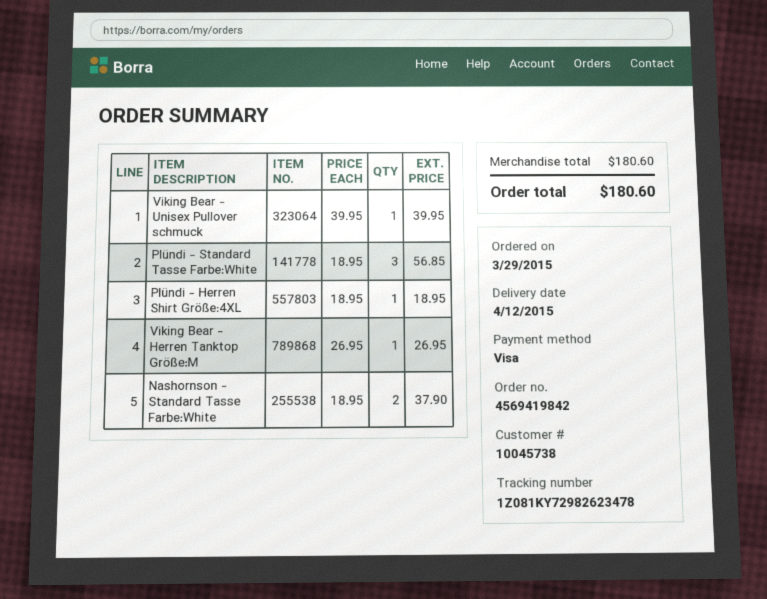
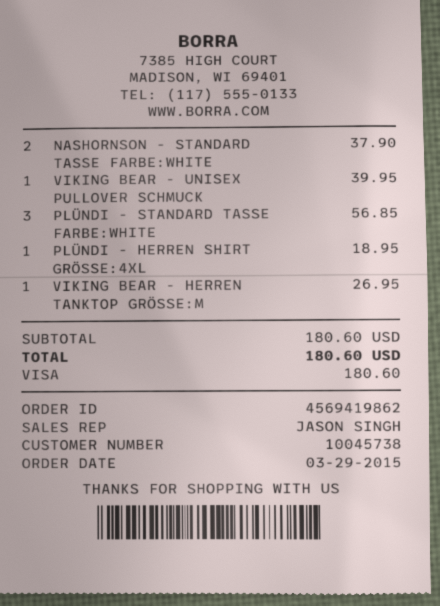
order number: 4569419842 -> 4569419862

